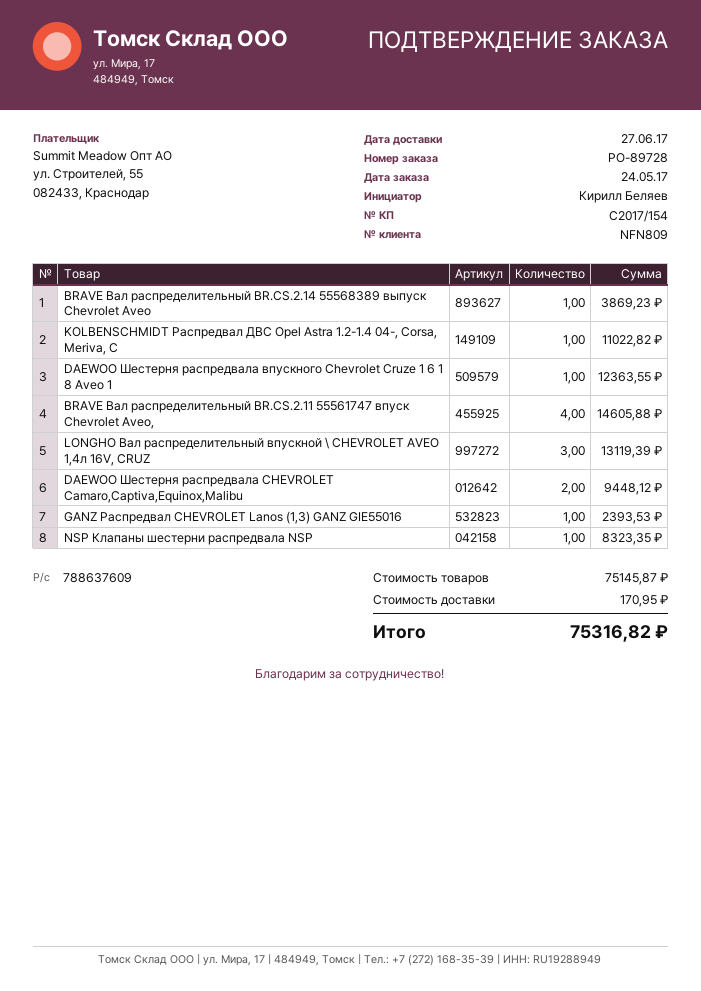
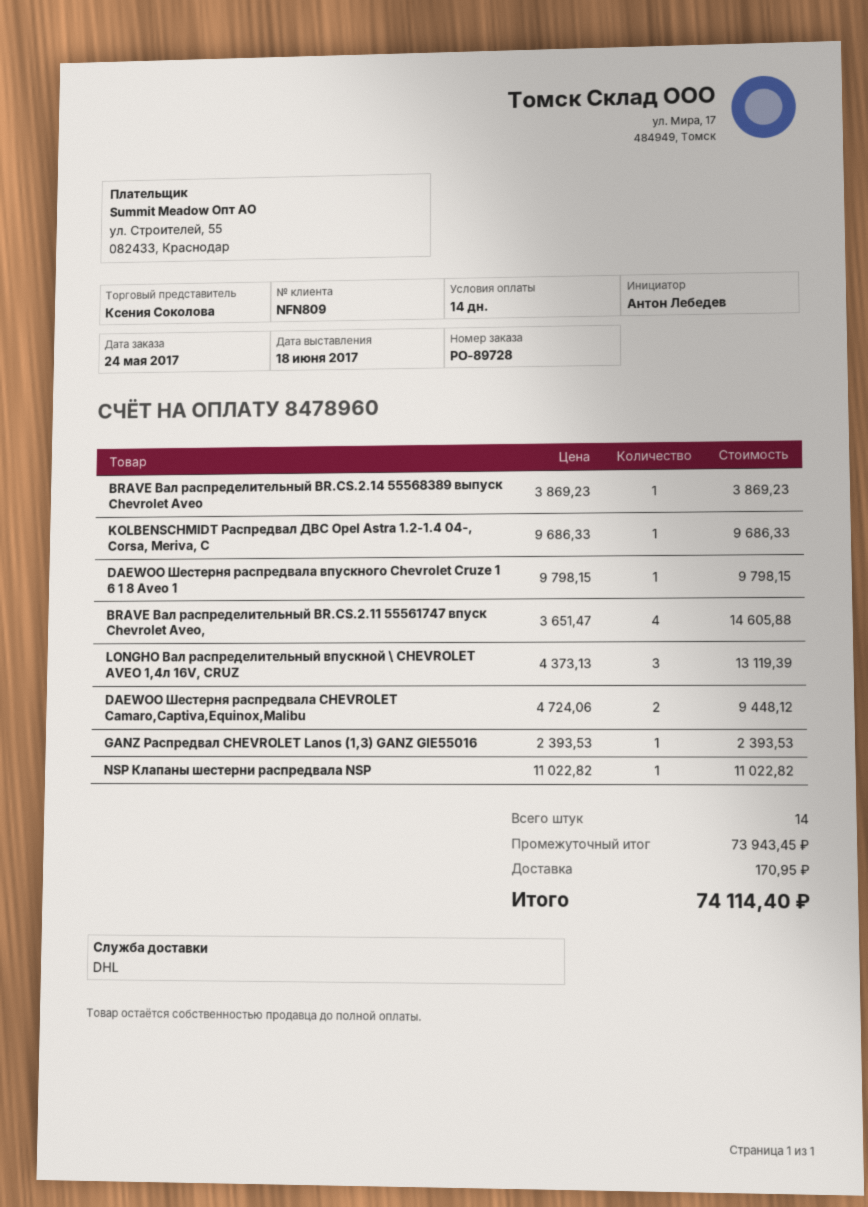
ordered by: Кирилл Беляев -> Антон Лебедев
KOLBENSCHMIDT Распредвал ДВС Opel Astra 1.2-1.4 04-, Corsa, Meriva, C: 1 for 11022.82 -> 1 for 9686.33
DAEWOO Шестерня распредвала впускного Chevrolet Cruze 1 6 1 8 Aveo 1: 1 for 12363.55 -> 1 for 9798.15
NSP Клапаны шестерни распредвала NSP: 1 for 8323.35 -> 1 for 11022.82
subtotal: 75145.87 -> 73943.45
total: 75316.82 -> 74114.40

